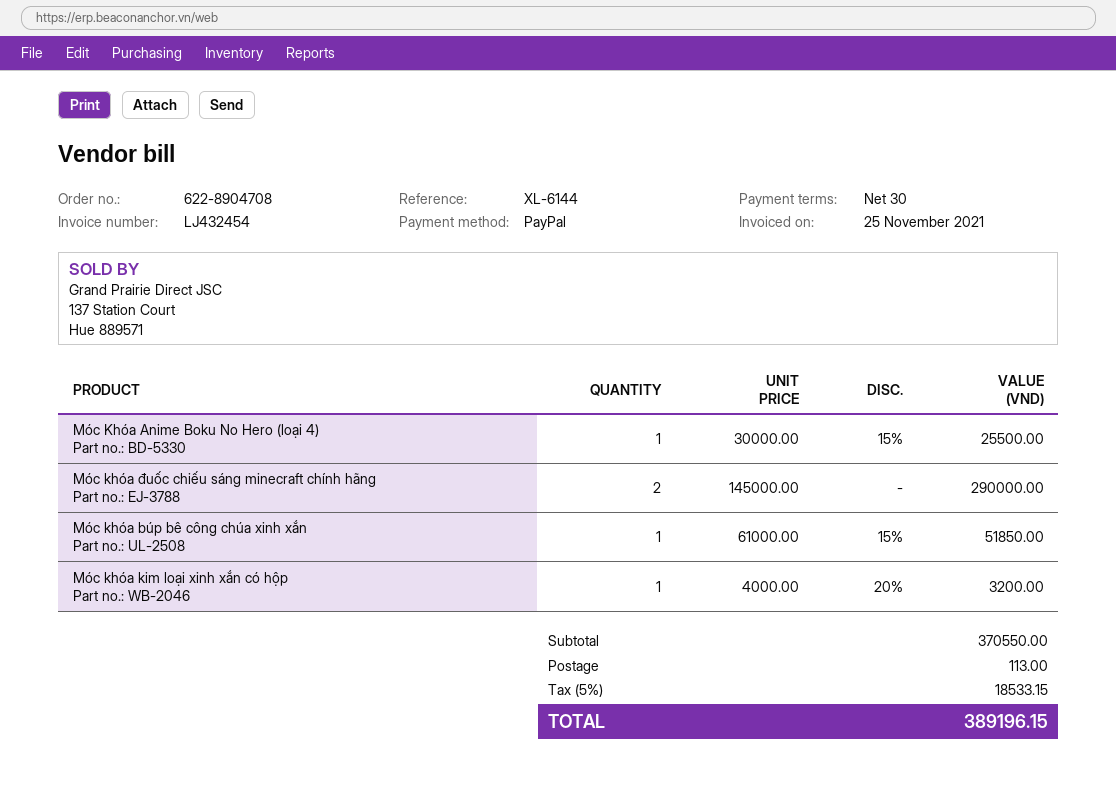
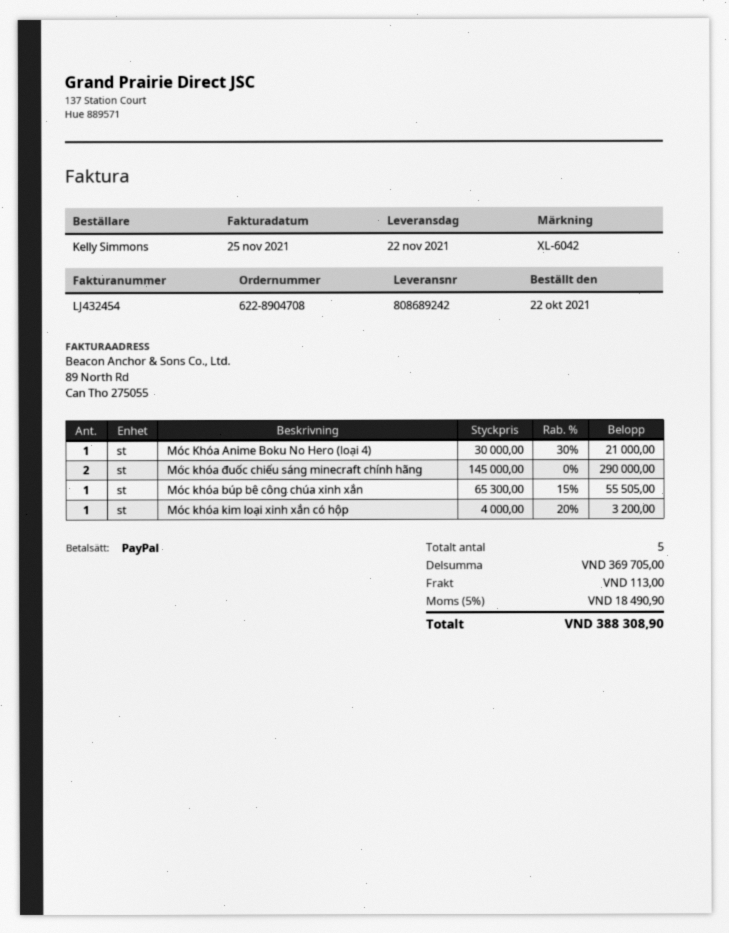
reference: XL-6144 -> XL-6042
Móc Khóa Anime Boku No Hero (loại 4): 1 x 30000.00 - 15% = 25500.00 -> 1 x 30000.00 - 30% = 21000.00
Móc khóa búp bê công chúa xinh xắn: 1 x 61000.00 - 15% = 51850.00 -> 1 x 65300.00 - 15% = 55505.00
subtotal: 370550.00 -> 369705.00
tax: 5% = 18533.15 -> 5% = 18490.90
total: 389196.15 -> 388308.90

